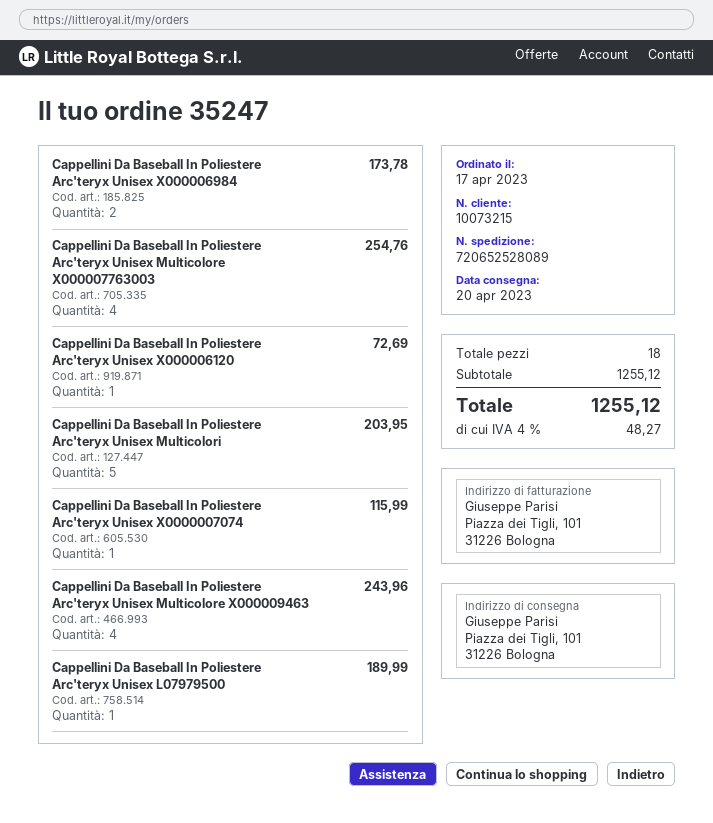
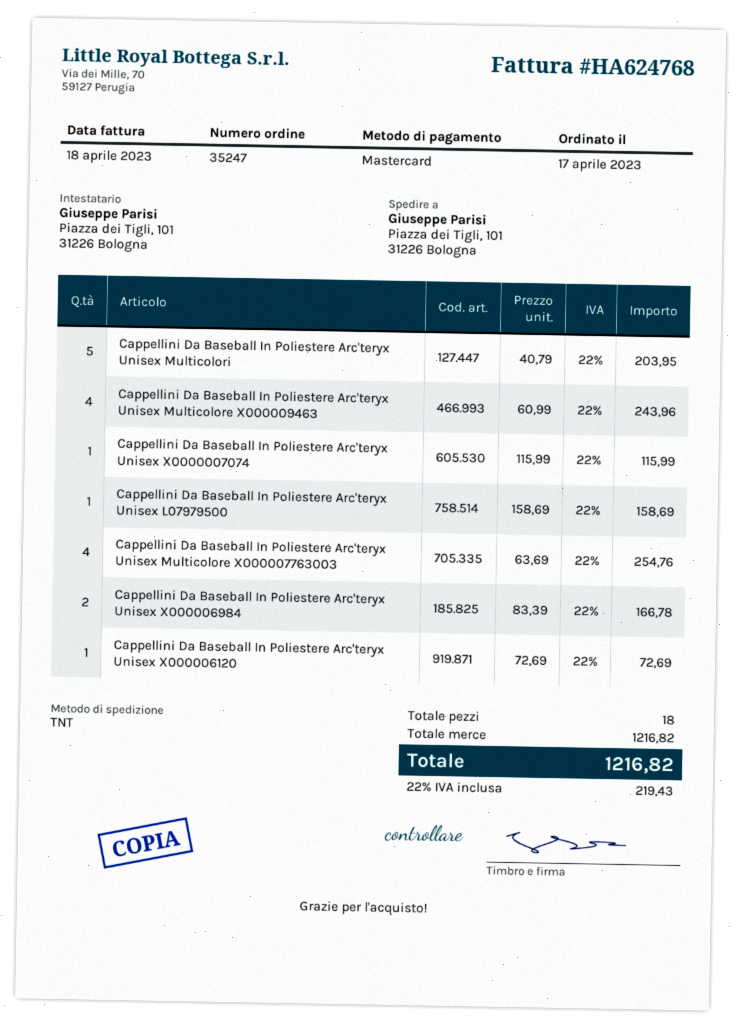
Cappellini Da Baseball In Poliestere Arc'teryx Unisex X000006984: 2 for 173.78 -> 2 for 166.78
Cappellini Da Baseball In Poliestere Arc'teryx Unisex L07979500: 1 for 189.99 -> 1 for 158.69
subtotal: 1255.12 -> 1216.82
tax: 4% = 48.27 -> 22% = 219.43
total: 1255.12 -> 1216.82

